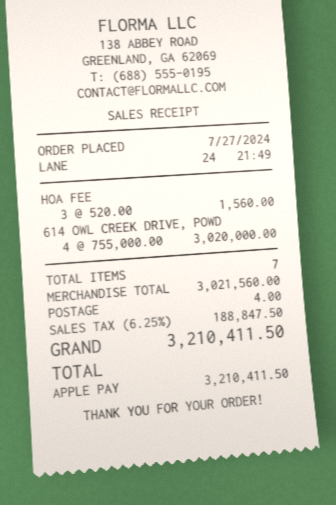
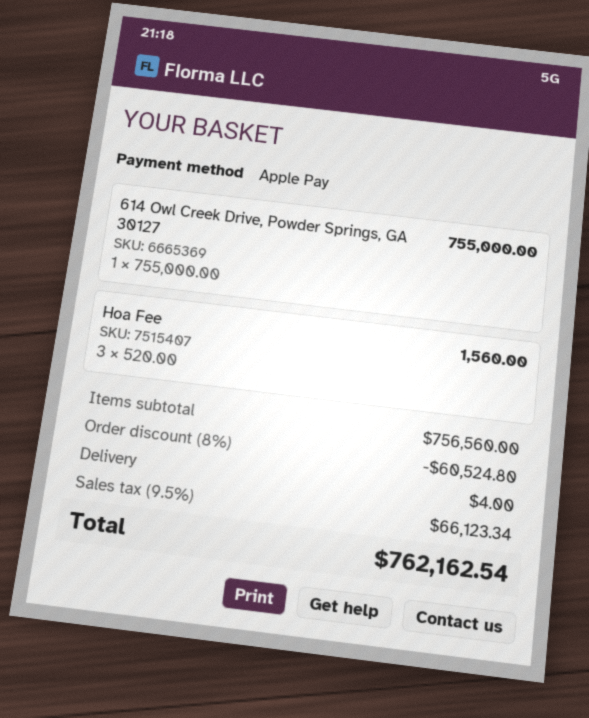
614 OWL CREEK DRIVE, POWD: 4 x 755000.00 = 3020000.00 -> 1 x 755000.00 = 755000.00
subtotal: 3021560.00 -> 756560.00
discount: none -> 8% = 60524.80
tax: 6.25% = 188847.50 -> 9.5% = 66123.34
total: 3210411.50 -> 762162.54

